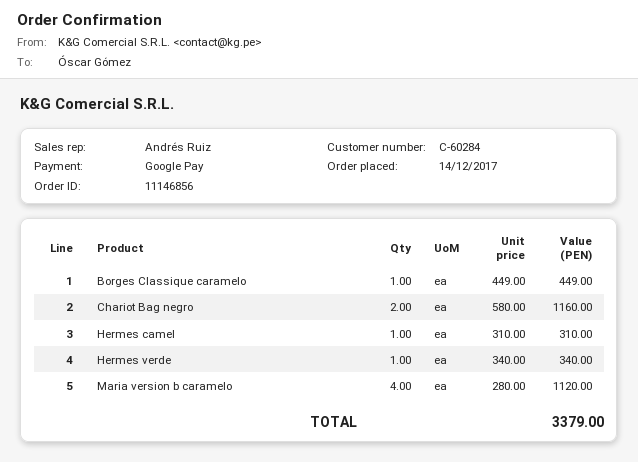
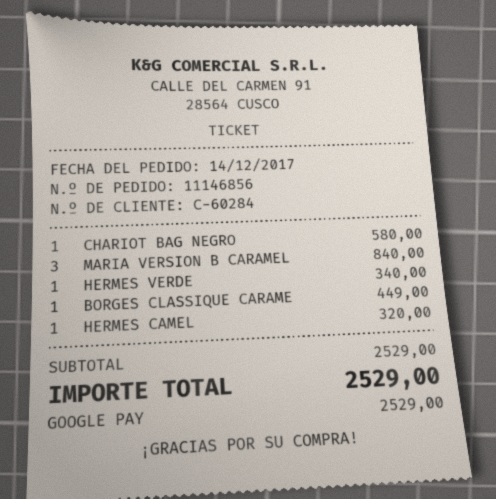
Chariot Bag negro: 2 for 1160.00 -> 1 for 580.00
Hermes camel: 1 for 310.00 -> 1 for 320.00
Maria version b caramelo: 4 for 1120.00 -> 3 for 840.00
total: 3379.00 -> 2529.00

